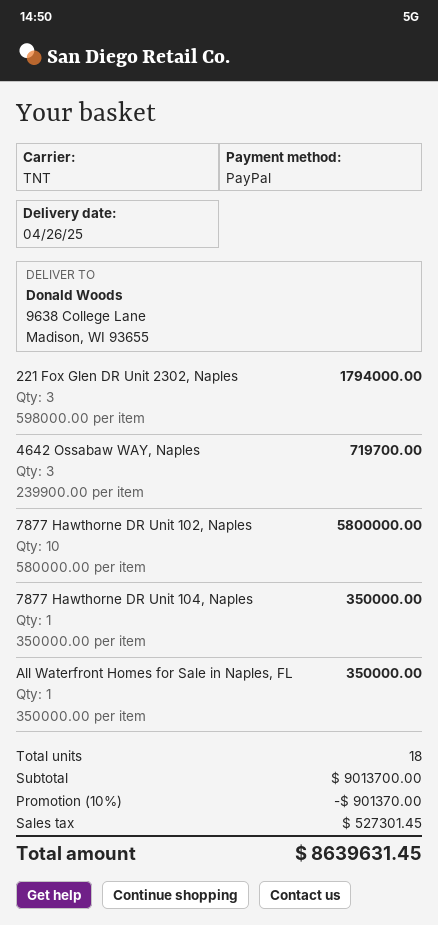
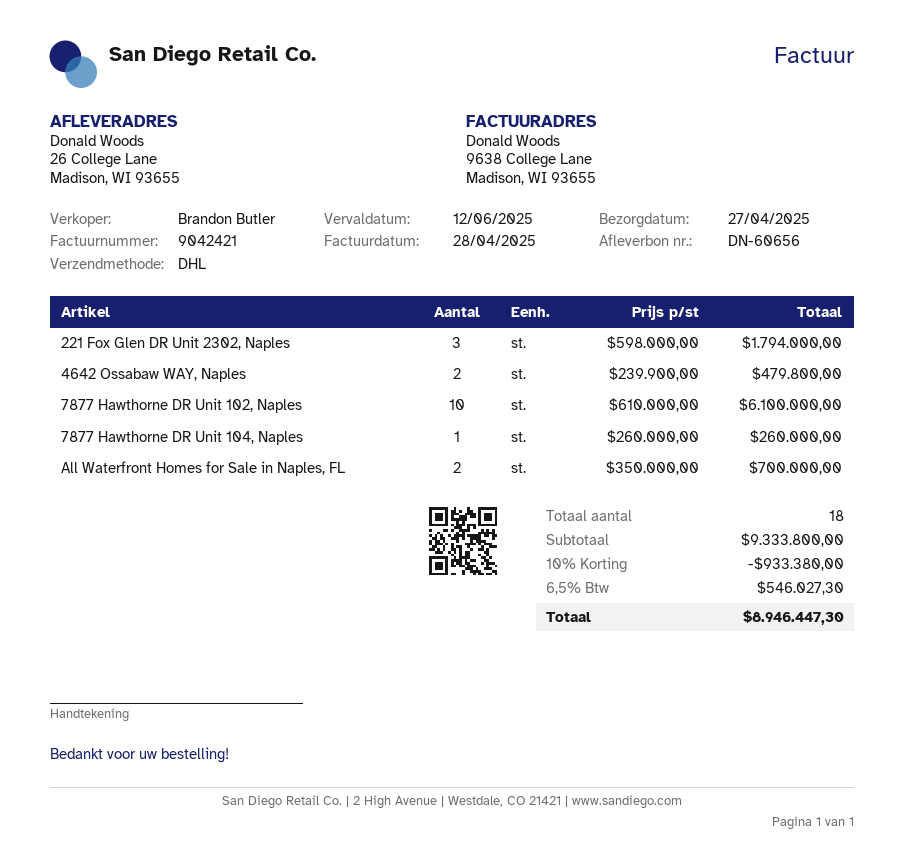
delivery date: 2025-04-26 -> 2025-04-27
shipping method: TNT -> DHL
ship to: 9638 College Lane, Madison, WI 93655 -> 26 College Lane, Madison, WI 93655
4642 Ossabaw WAY, Naples: 3 x 239900.00 = 719700.00 -> 2 x 239900.00 = 479800.00
7877 Hawthorne DR Unit 102, Naples: 10 x 580000.00 = 5800000.00 -> 10 x 610000.00 = 6100000.00
7877 Hawthorne DR Unit 104, Naples: 1 x 350000.00 = 350000.00 -> 1 x 260000.00 = 260000.00
All Waterfront Homes for Sale in Naples, FL: 1 x 350000.00 = 350000.00 -> 2 x 350000.00 = 700000.00
subtotal: 9013700.00 -> 9333800.00
discount: 10% = 901370.00 -> 10% = 933380.00
tax: 527301.45 -> 546027.30
total: 8639631.45 -> 8946447.30

